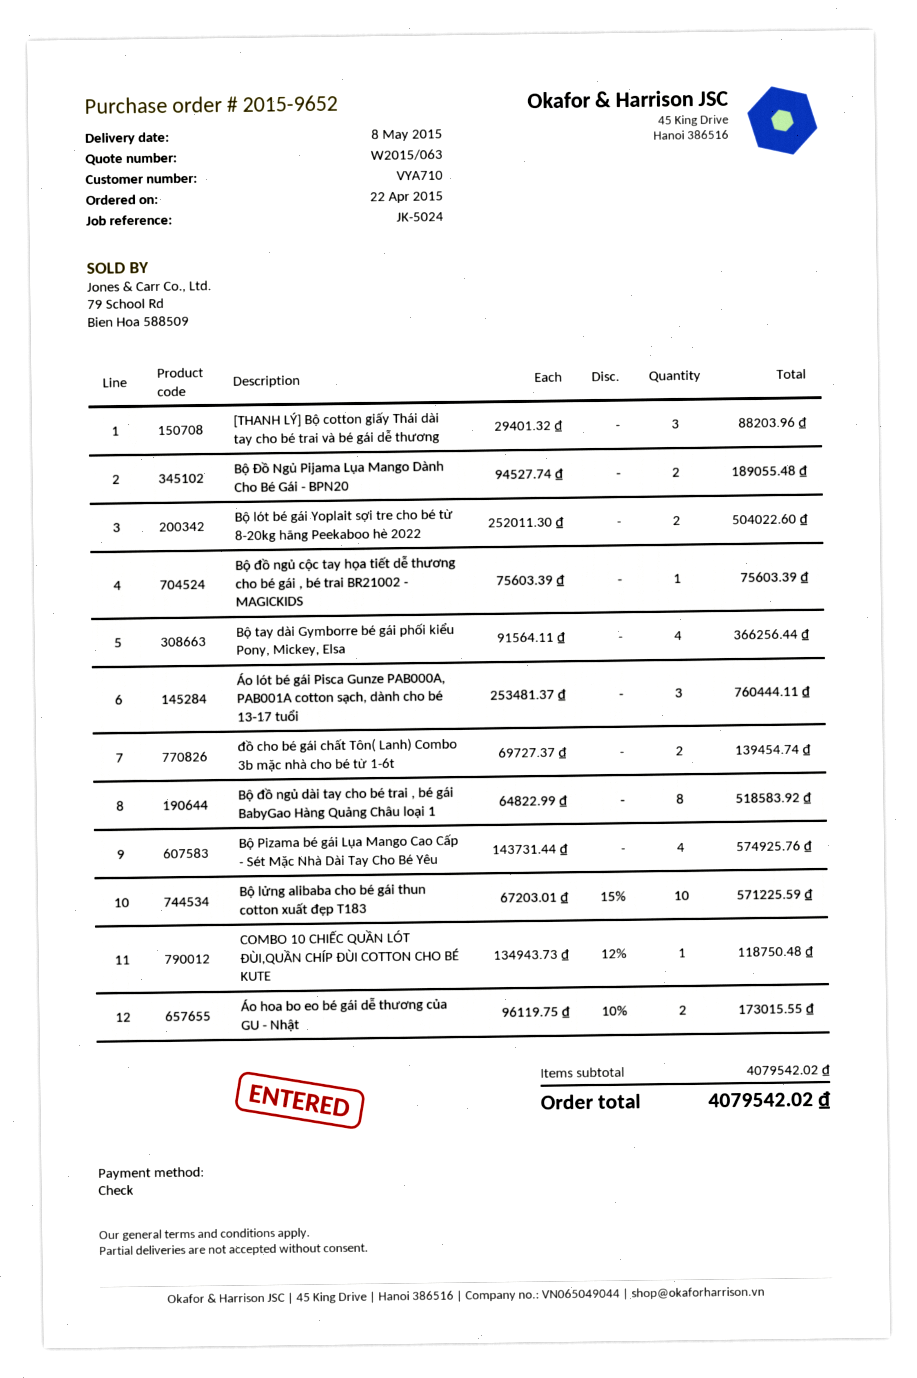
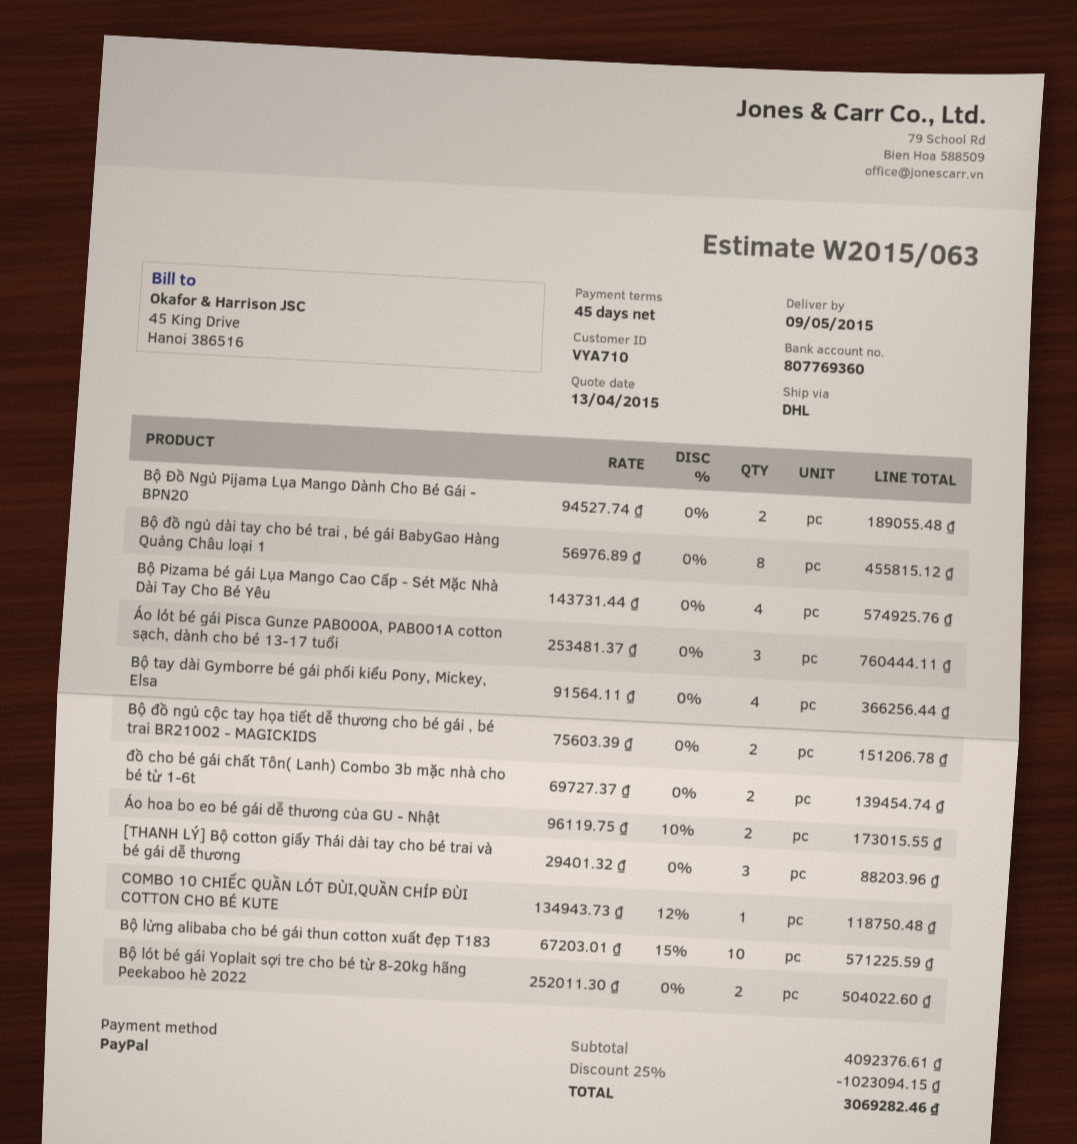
delivery date: 2015-05-08 -> 2015-05-09
payment method: cheque -> PayPal
Bộ đồ ngủ cộc tay họa tiết dễ thương cho bé gái , bé trai BR21002 - MAGICKIDS: 1 x 75603.39 = 75603.39 -> 2 x 75603.39 = 151206.78
Bộ đồ ngủ dài tay cho bé trai , bé gái BabyGao Hàng Quảng Châu loại 1: 8 x 64822.99 = 518583.92 -> 8 x 56976.89 = 455815.12
subtotal: 4079542.02 -> 4092376.61
discount: none -> 25% = 1023094.15
total: 4079542.02 -> 3069282.46

